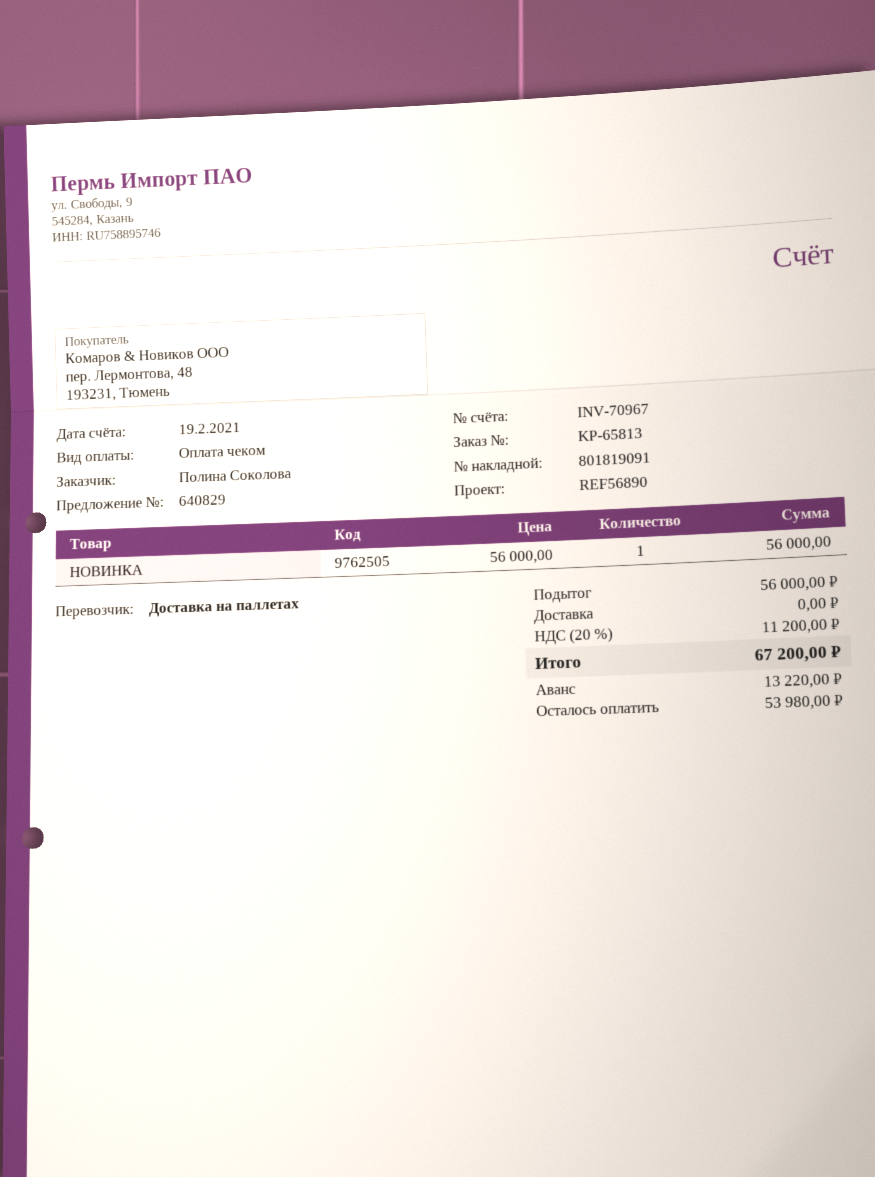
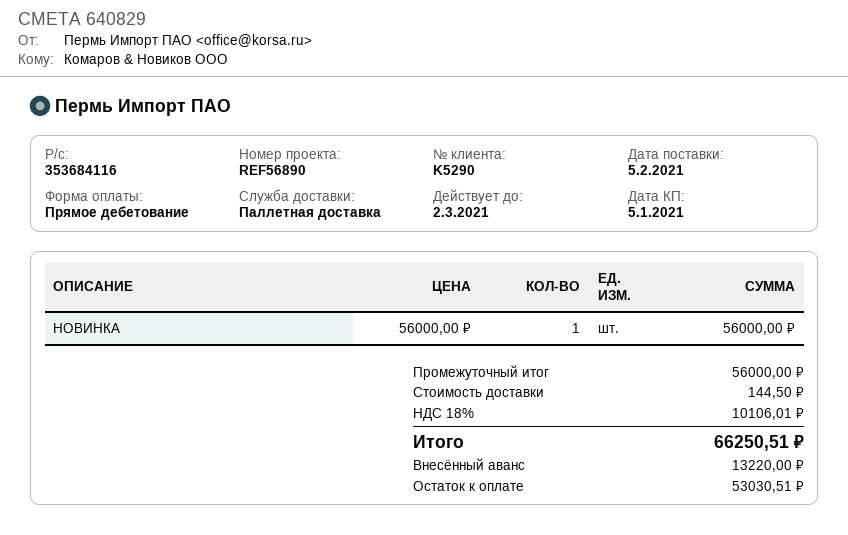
payment method: cheque -> direct debit
shipping: 0.00 -> 144.50
tax: 20% = 11200.00 -> 18% = 10106.01
total: 67200.00 -> 66250.51
balance: 53980.00 -> 53030.51

